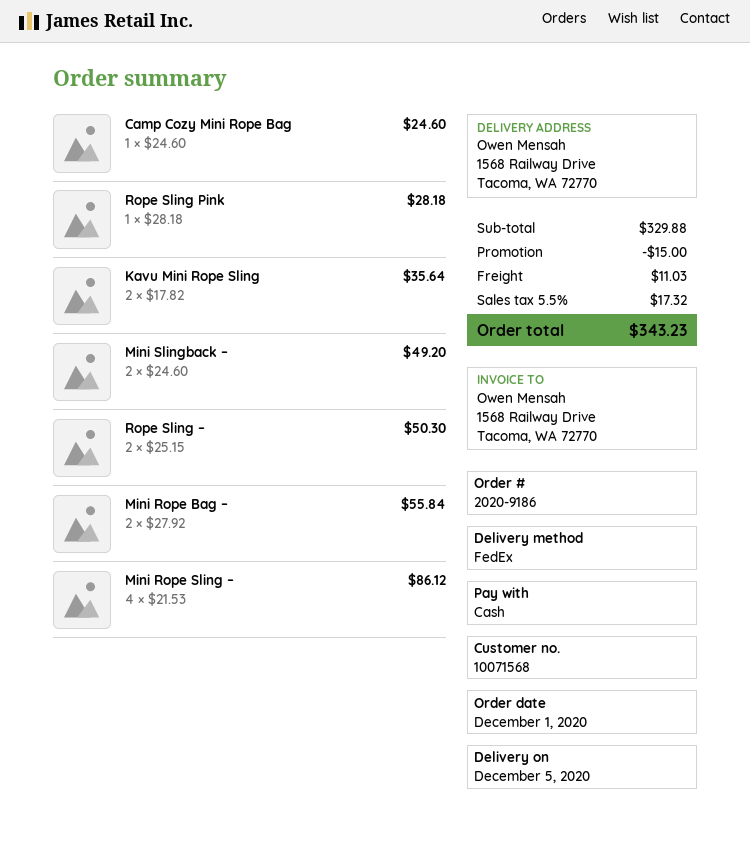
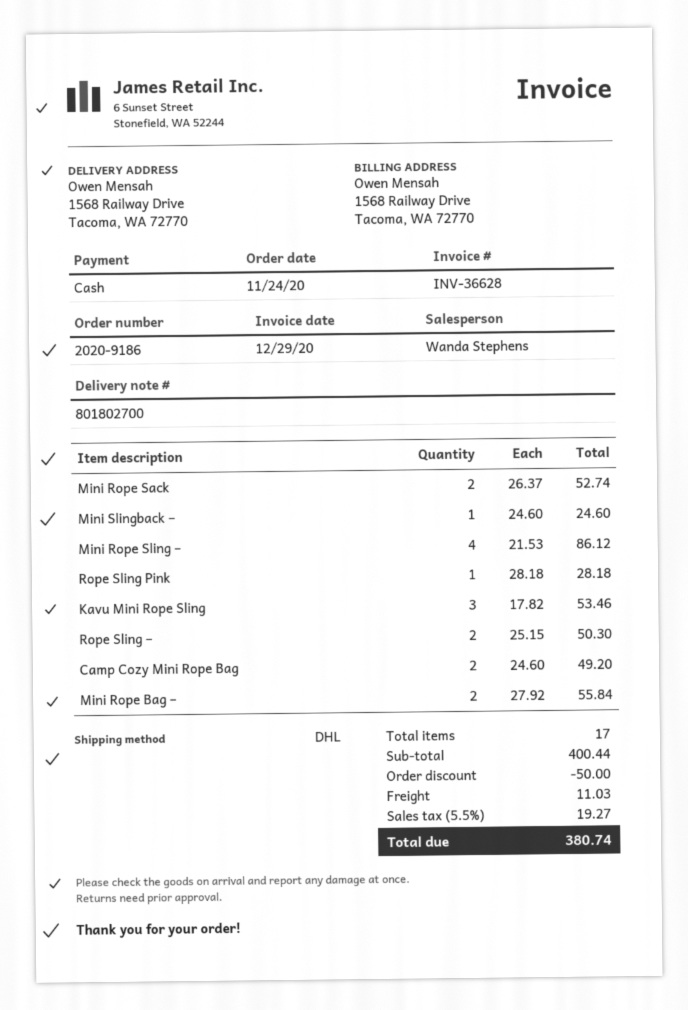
order date: 2020-12-01 -> 2020-11-24
shipping method: FedEx -> DHL
Camp Cozy Mini Rope Bag: 1 x 24.60 = 24.60 -> 2 x 24.60 = 49.20
Kavu Mini Rope Sling: 2 x 17.82 = 35.64 -> 3 x 17.82 = 53.46
Mini Slingback –: 2 x 24.60 = 49.20 -> 1 x 24.60 = 24.60
Mini Rope Sack: none -> 2 x 26.37 = 52.74
subtotal: 329.88 -> 400.44
discount: 15.00 -> 50.00
tax: 5.5% = 17.32 -> 5.5% = 19.27
total: 343.23 -> 380.74

